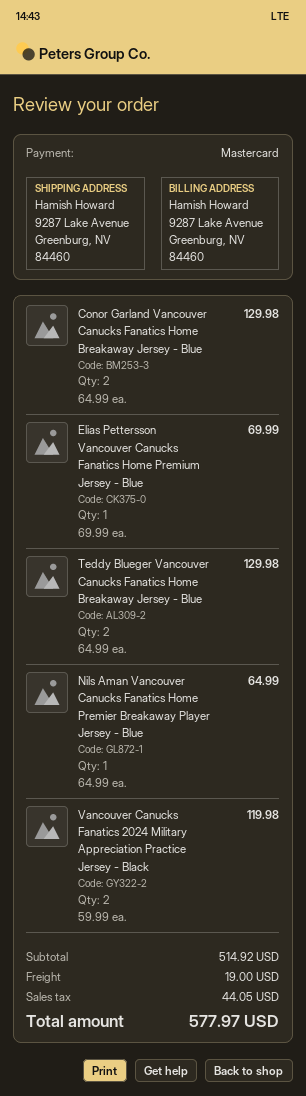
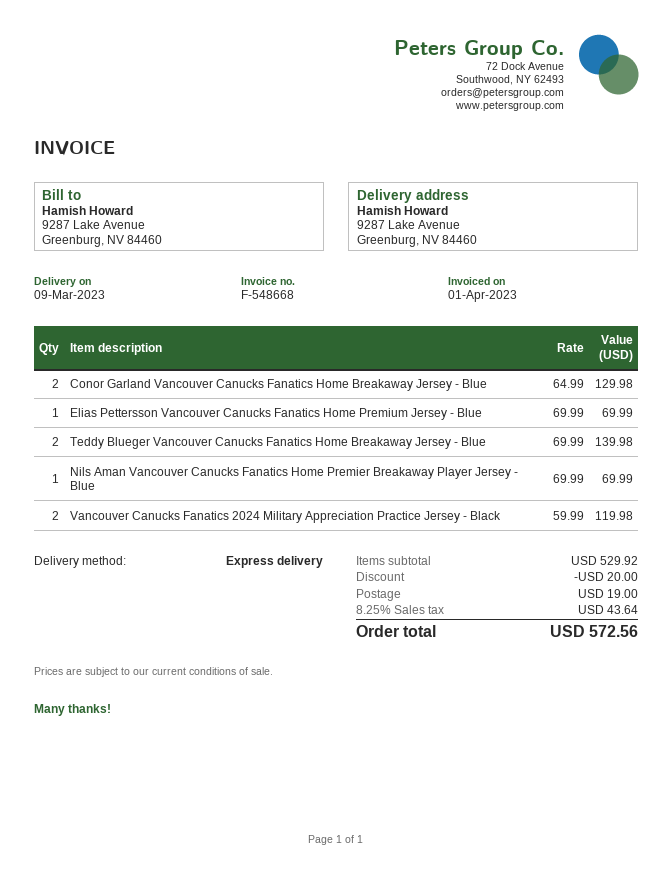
Teddy Blueger Vancouver Canucks Fanatics Home Breakaway Jersey - Blue: 2 x 64.99 = 129.98 -> 2 x 69.99 = 139.98
Nils Aman Vancouver Canucks Fanatics Home Premier Breakaway Player Jersey - Blue: 1 x 64.99 = 64.99 -> 1 x 69.99 = 69.99
subtotal: 514.92 -> 529.92
discount: none -> 20.00
tax: 44.05 -> 43.64
total: 577.97 -> 572.56

